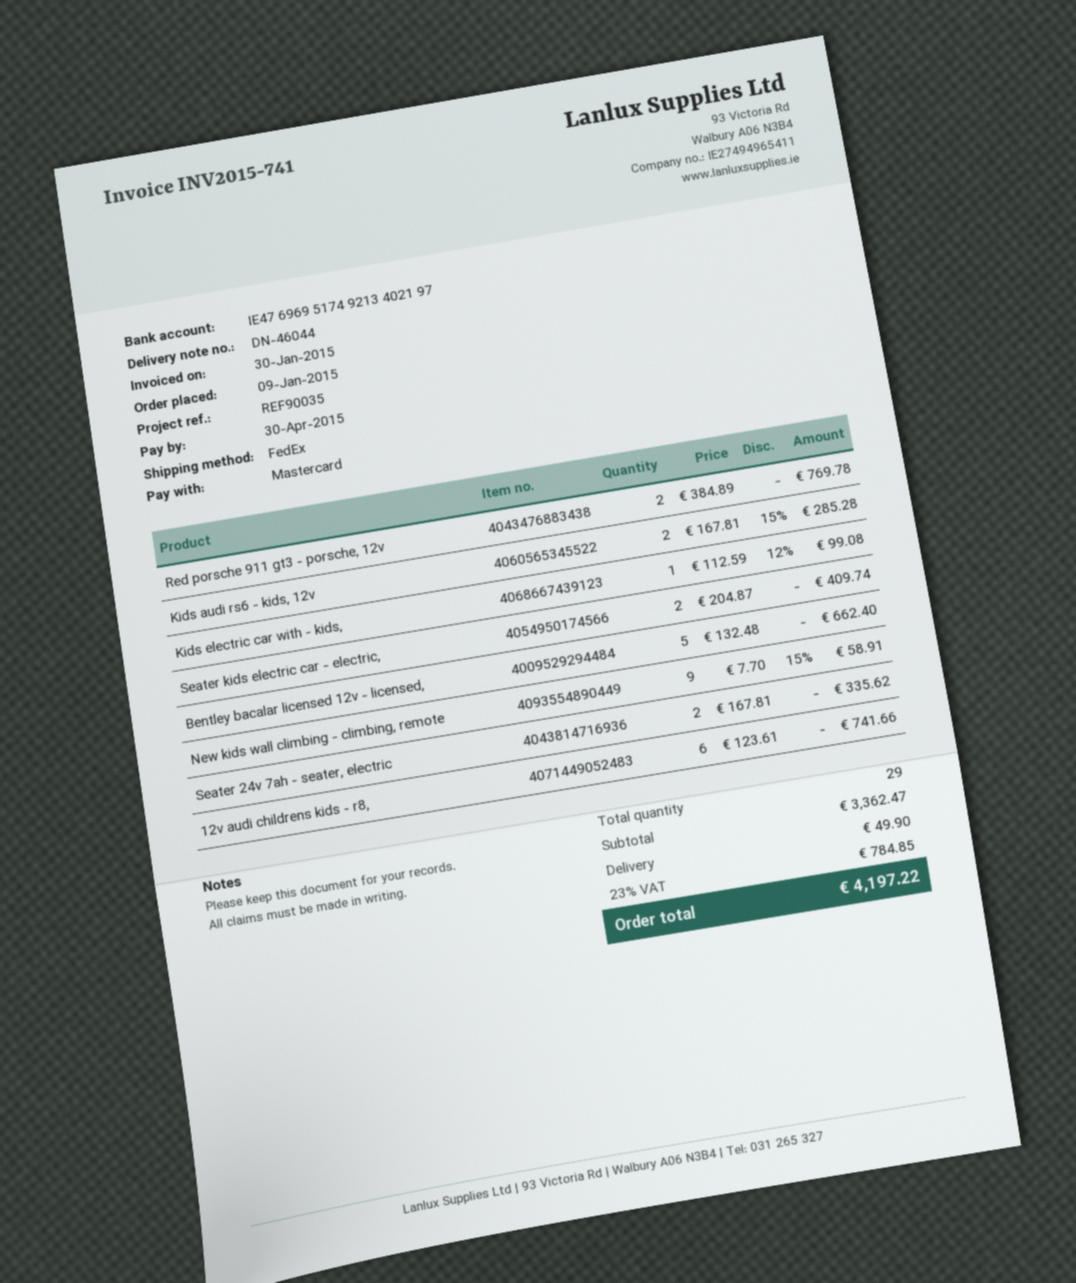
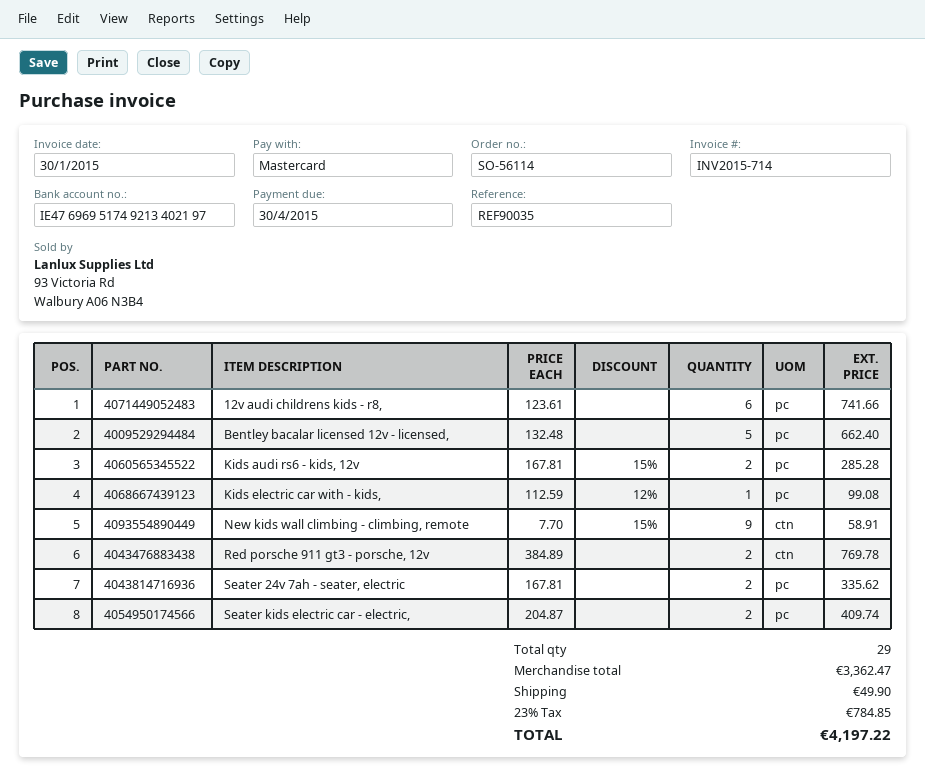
invoice number: INV2015-741 -> INV2015-714

